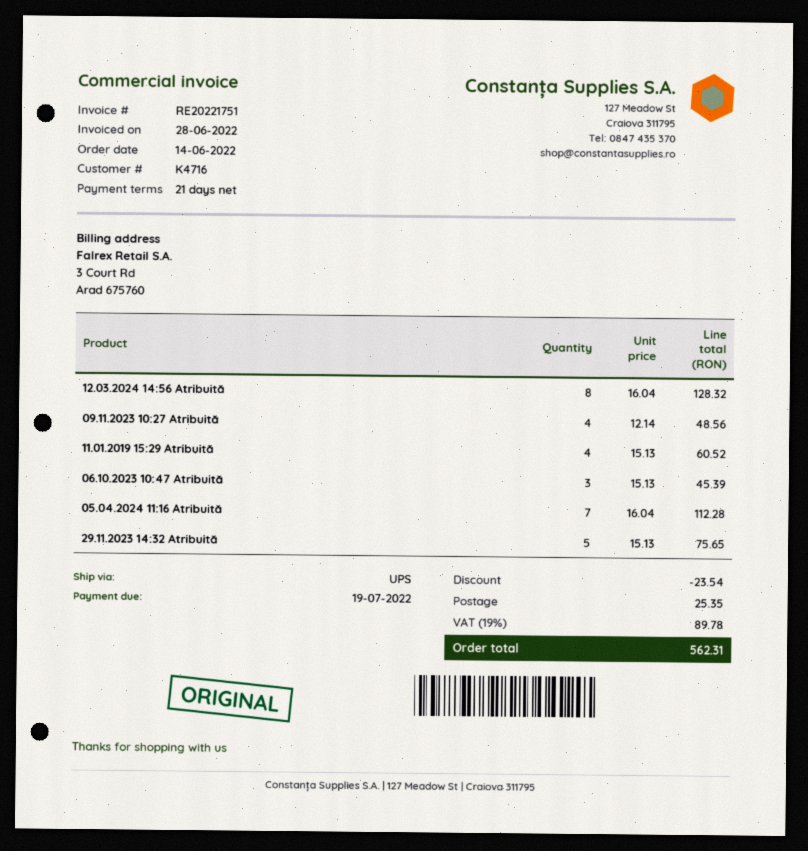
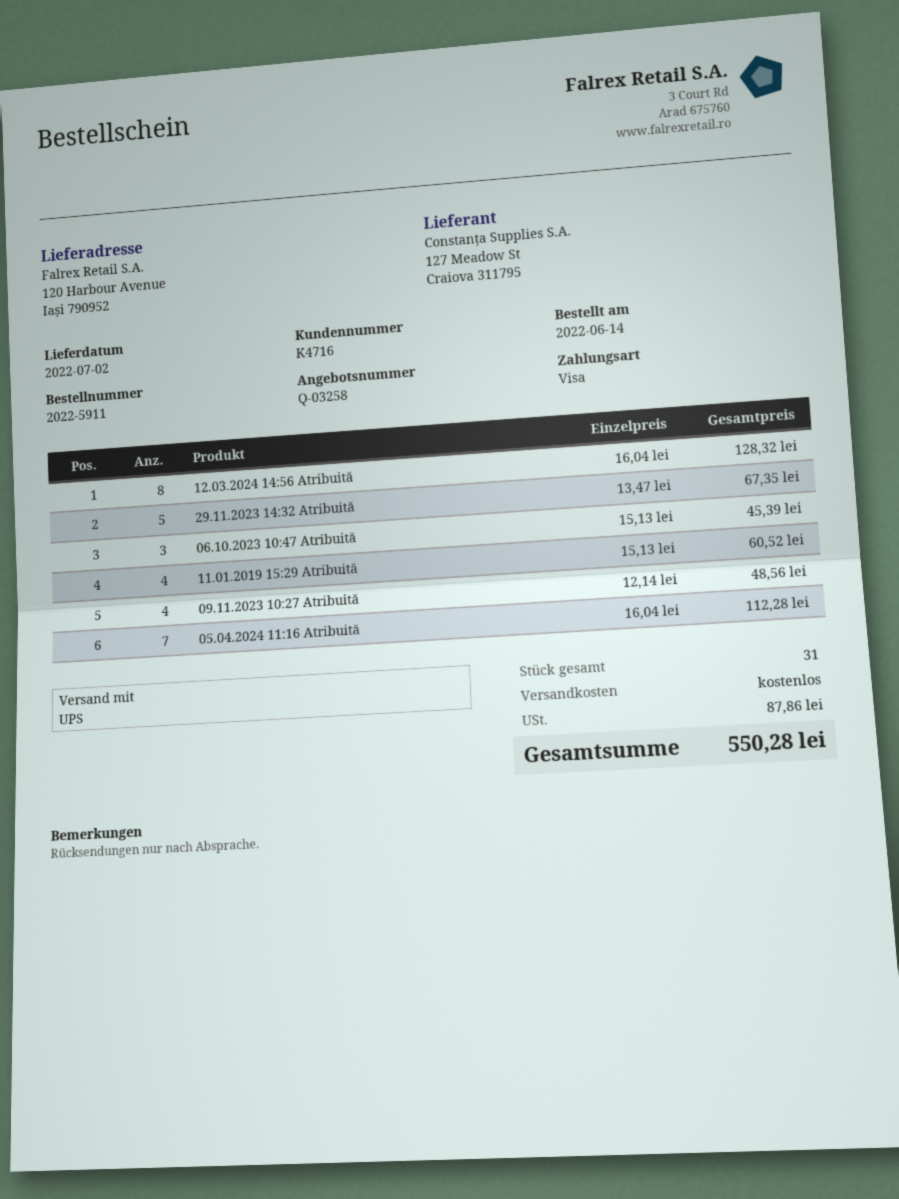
29.11.2023 14:32 Atribuită: 5 x 15.13 = 75.65 -> 5 x 13.47 = 67.35
discount: 23.54 -> none
shipping: 25.35 -> 0.00
tax: 89.78 -> 87.86
total: 562.31 -> 550.28

